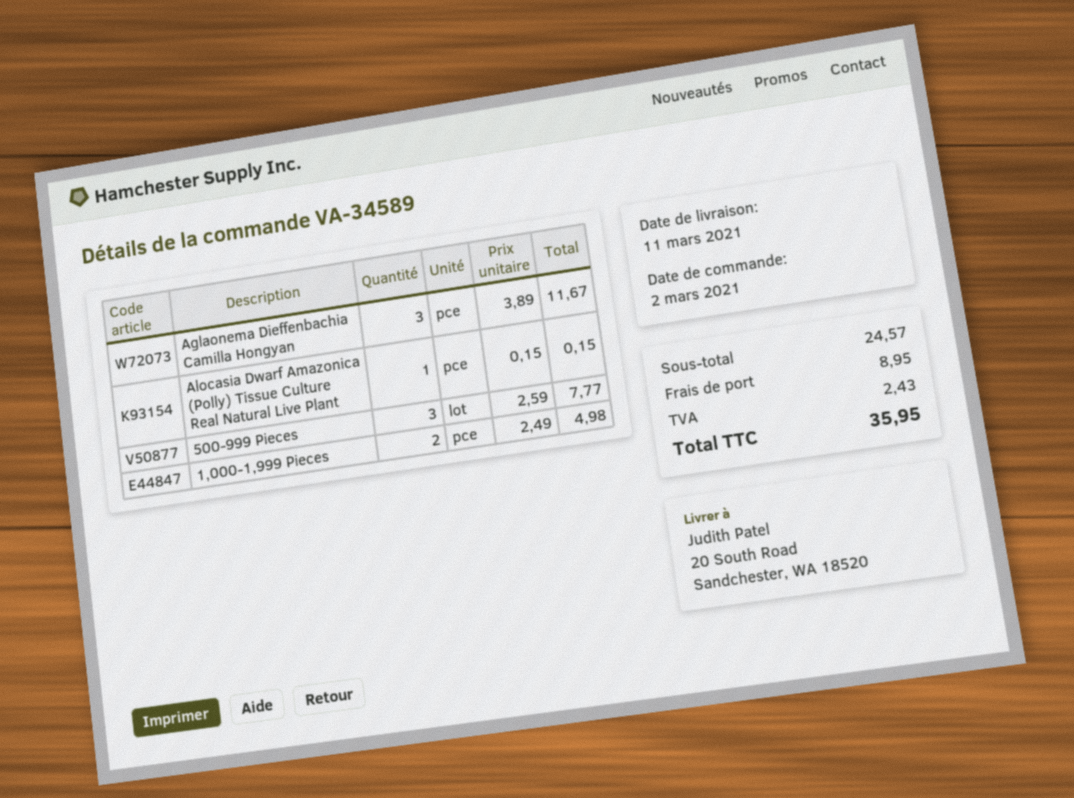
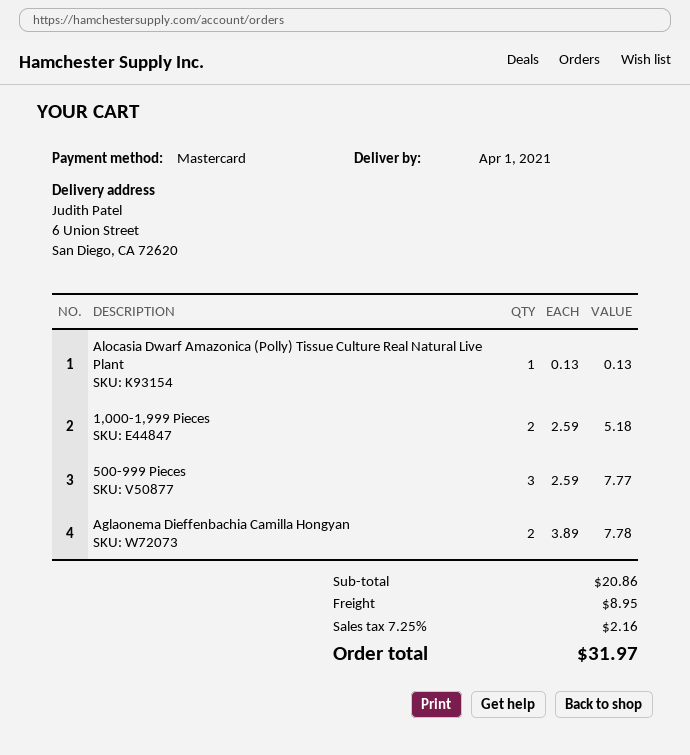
delivery date: 2021-03-11 -> 2021-04-01
ship to: 20 South Road, Sandchester, WA 18520 -> 6 Union Street, San Diego, CA 72620
Aglaonema Dieffenbachia Camilla Hongyan: 3 x 3.89 = 11.67 -> 2 x 3.89 = 7.78
Alocasia Dwarf Amazonica (Polly) Tissue Culture Real Natural Live Plant: 1 x 0.15 = 0.15 -> 1 x 0.13 = 0.13
1,000-1,999 Pieces: 2 x 2.49 = 4.98 -> 2 x 2.59 = 5.18
subtotal: 24.57 -> 20.86
tax: 2.43 -> 2.16
total: 35.95 -> 31.97

